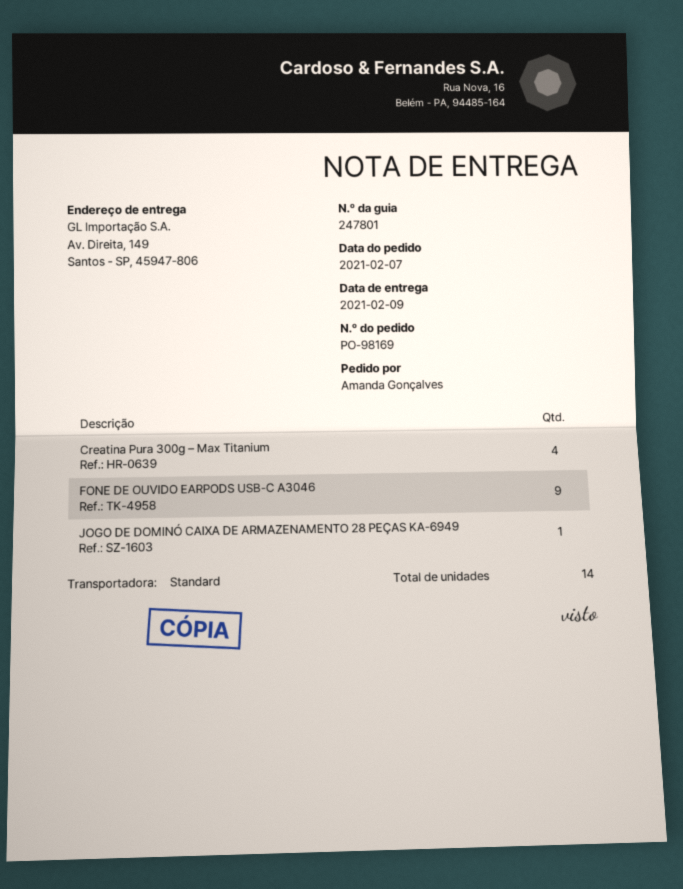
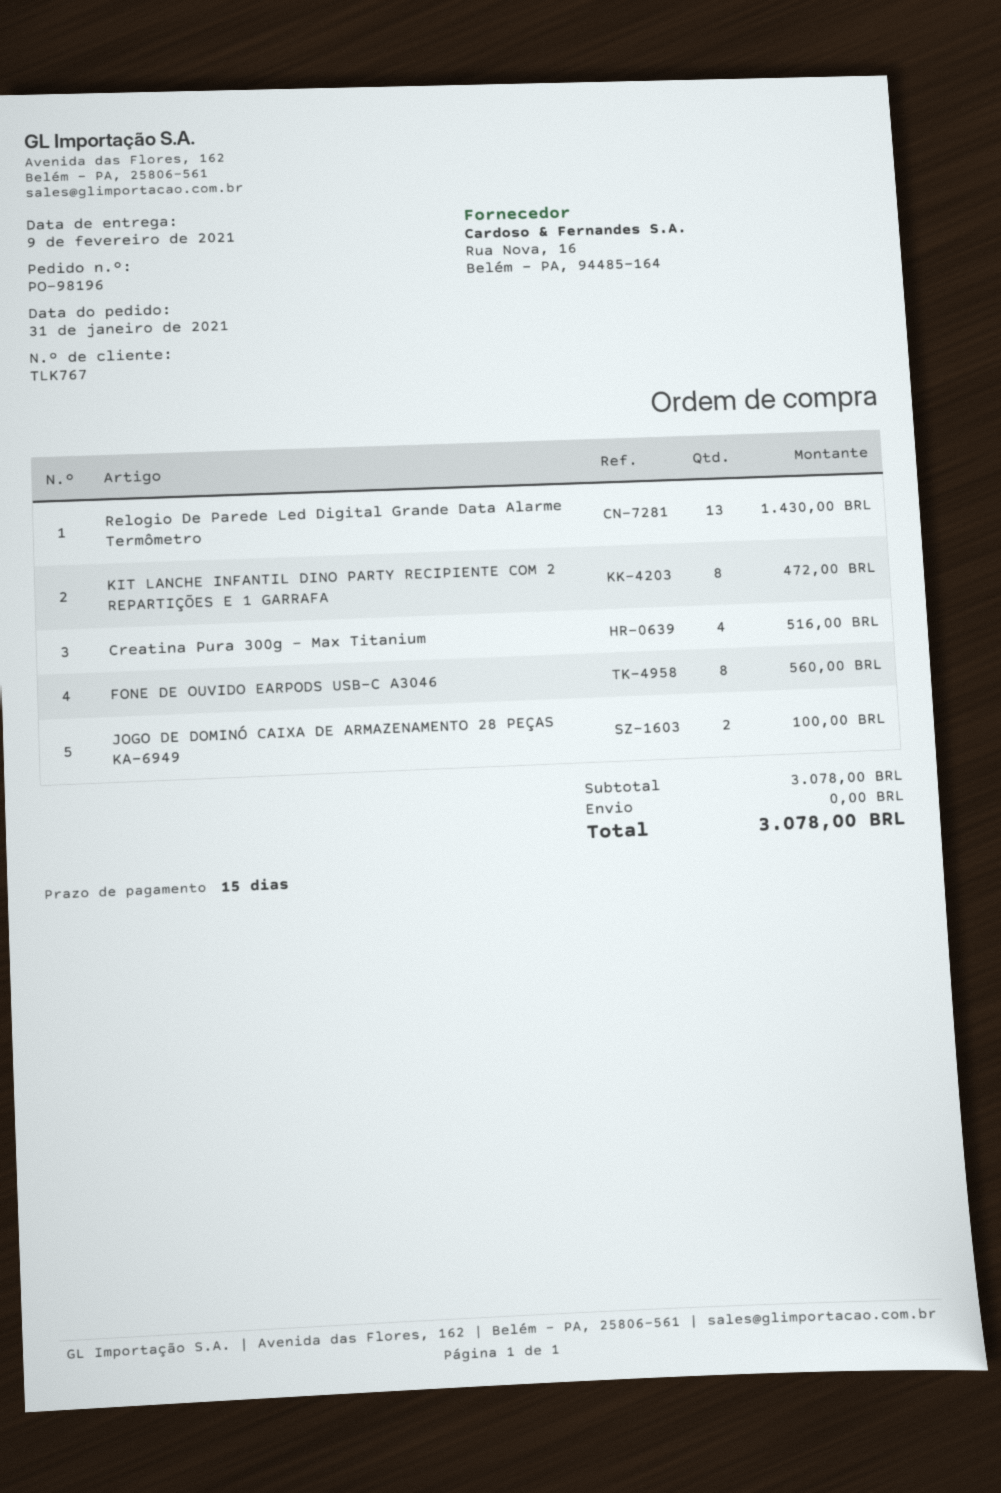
order number: PO-98169 -> PO-98196
order date: 2021-02-07 -> 2021-01-31
FONE DE OUVIDO EARPODS USB-C A3046: 9 -> 8
JOGO DE DOMINÓ CAIXA DE ARMAZENAMENTO 28 PEÇAS KA-6949: 1 -> 2
Relogio De Parede Led Digital Grande Data Alarme Termômetro: none -> 13
KIT LANCHE INFANTIL DINO PARTY RECIPIENTE COM 2 REPARTIÇÕES E 1 GARRAFA: none -> 8

